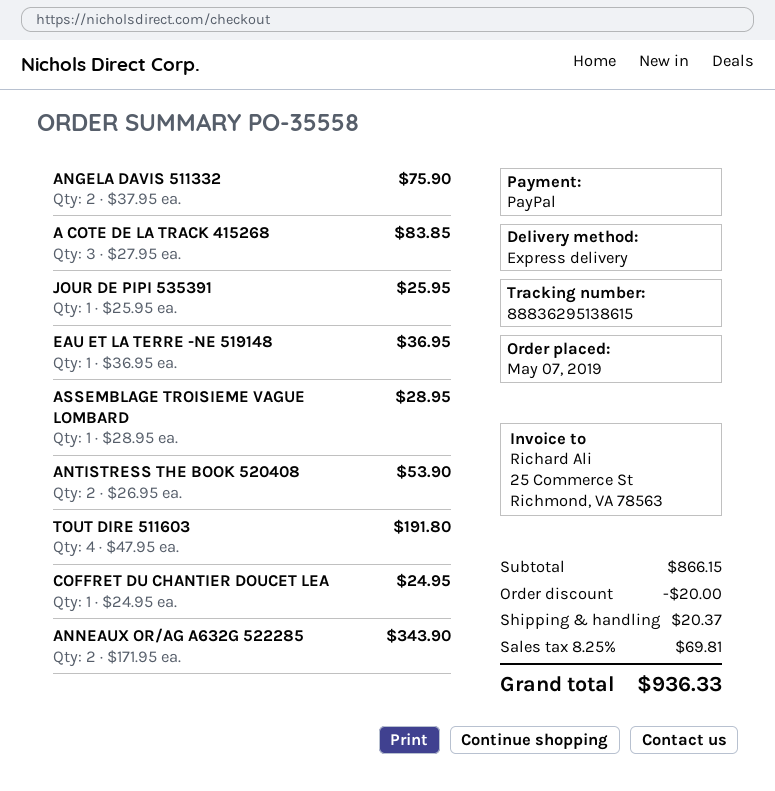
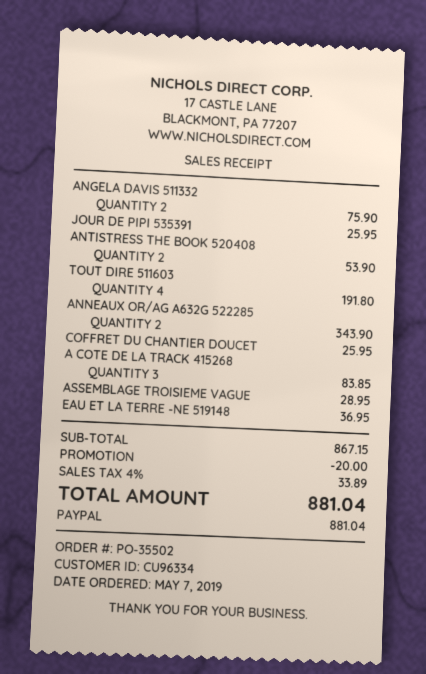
order number: PO-35558 -> PO-35502
COFFRET DU CHANTIER DOUCET LEA: 1 for 24.95 -> 1 for 25.95
subtotal: 866.15 -> 867.15
shipping: 20.37 -> none
tax: 8.25% = 69.81 -> 4% = 33.89
total: 936.33 -> 881.04

